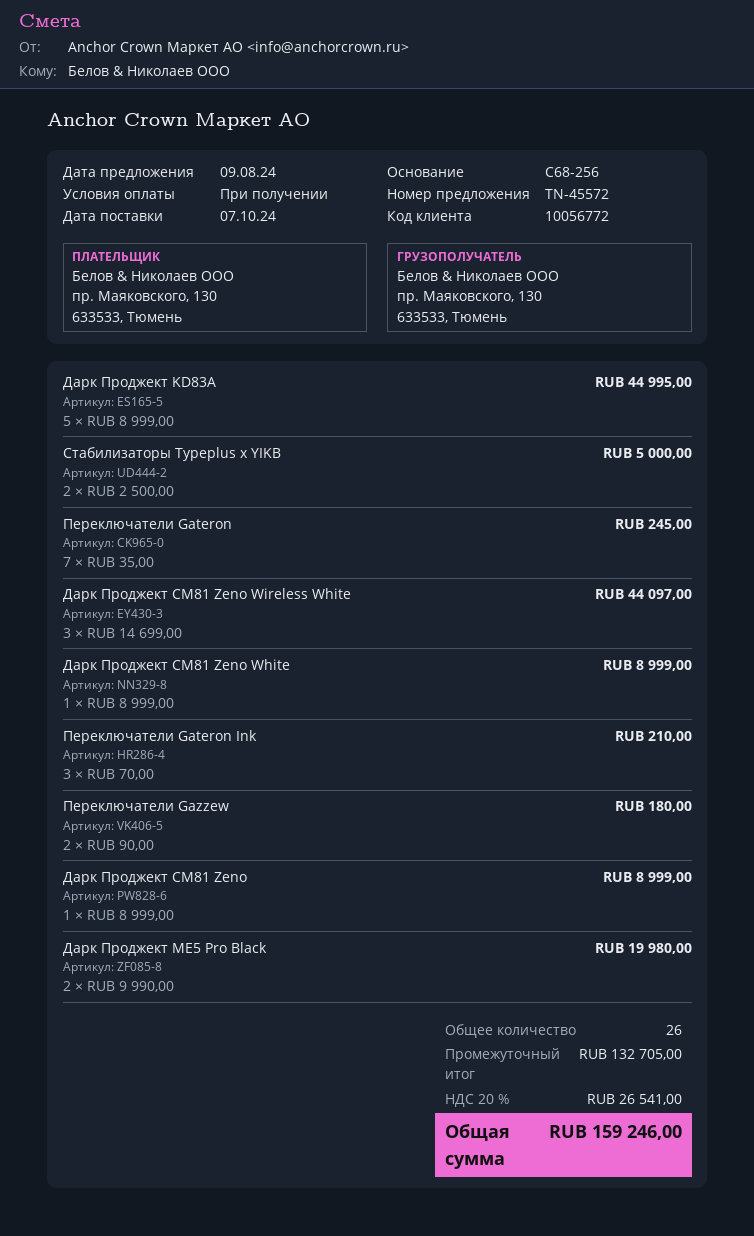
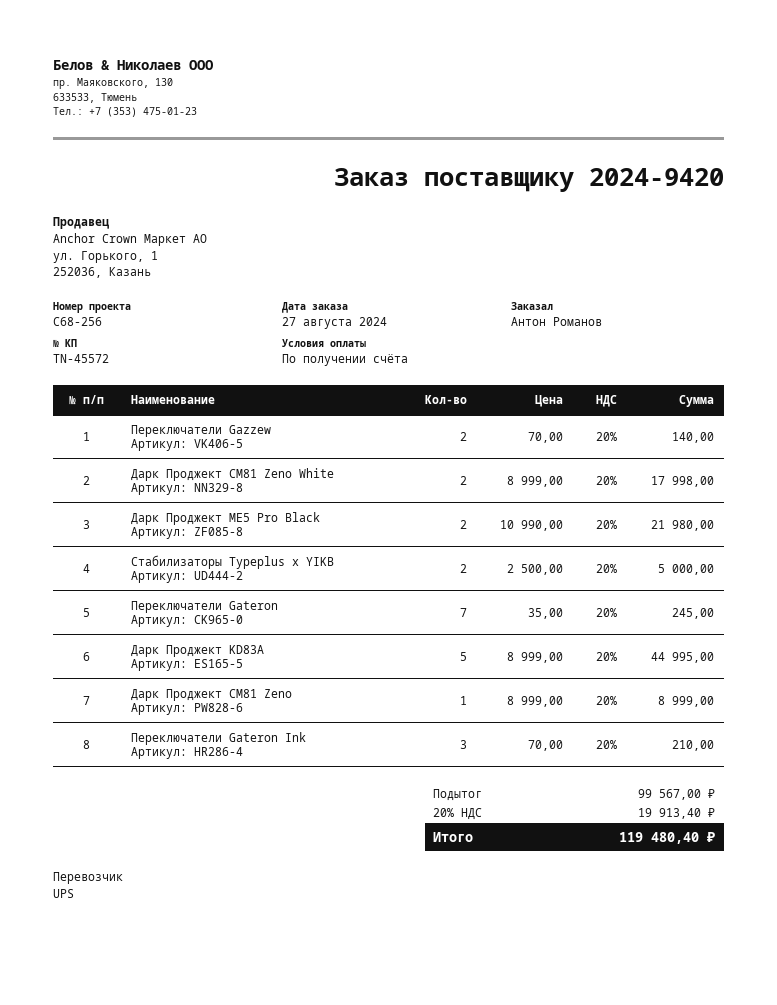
Дарк Проджект CM81 Zeno Wireless White: 3 x 14699.00 = 44097.00 -> none
Дарк Проджект CM81 Zeno White: 1 x 8999.00 = 8999.00 -> 2 x 8999.00 = 17998.00
Переключатели Gazzew: 2 x 90.00 = 180.00 -> 2 x 70.00 = 140.00
Дарк Проджект МЕ5 Pro Black: 2 x 9990.00 = 19980.00 -> 2 x 10990.00 = 21980.00
subtotal: 132705.00 -> 99567.00
tax: 20% = 26541.00 -> 20% = 19913.40
total: 159246.00 -> 119480.40

